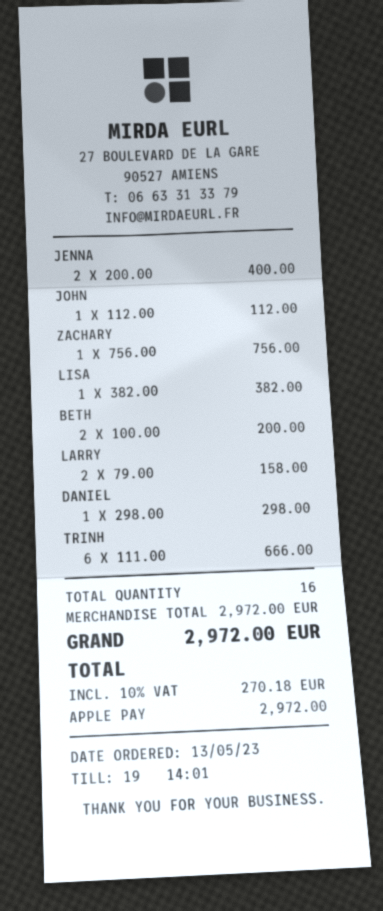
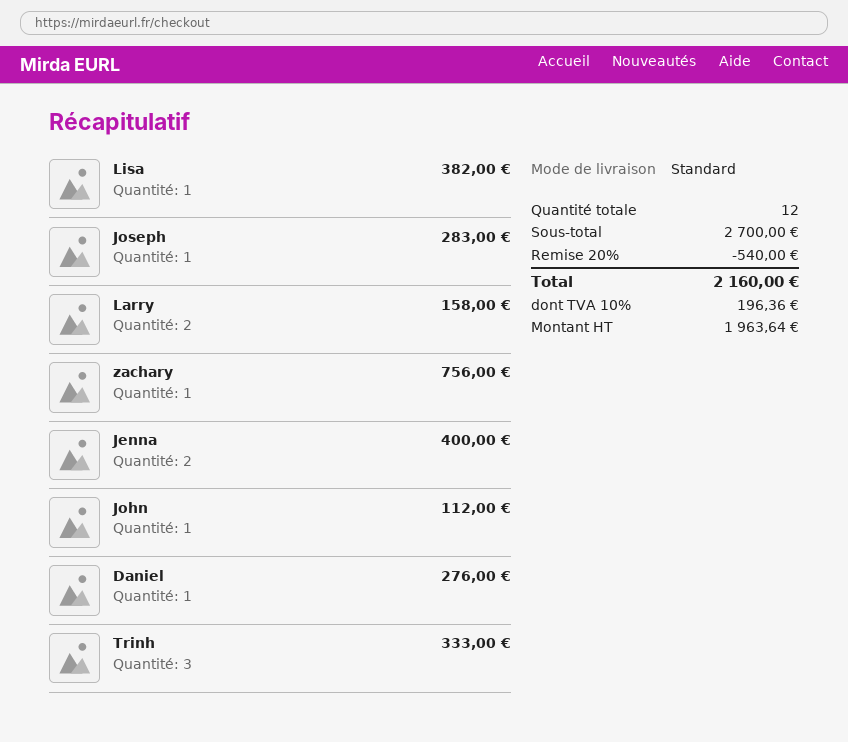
BETH: 2 for 200.00 -> none
DANIEL: 1 for 298.00 -> 1 for 276.00
TRINH: 6 for 666.00 -> 3 for 333.00
Joseph: none -> 1 for 283.00
total quantity: 16 -> 12
subtotal: 2972.00 -> 2700.00
discount: none -> 20% = 540.00
tax: 10% = 270.18 -> 10% = 196.36
total: 2972.00 -> 2160.00

